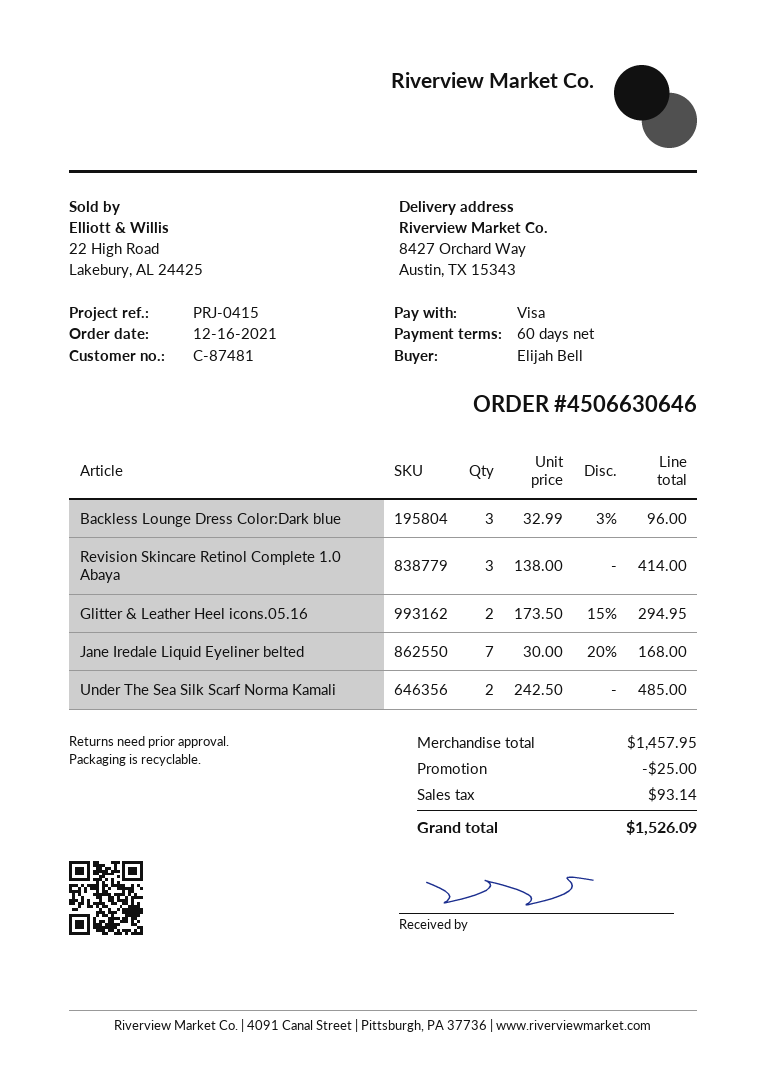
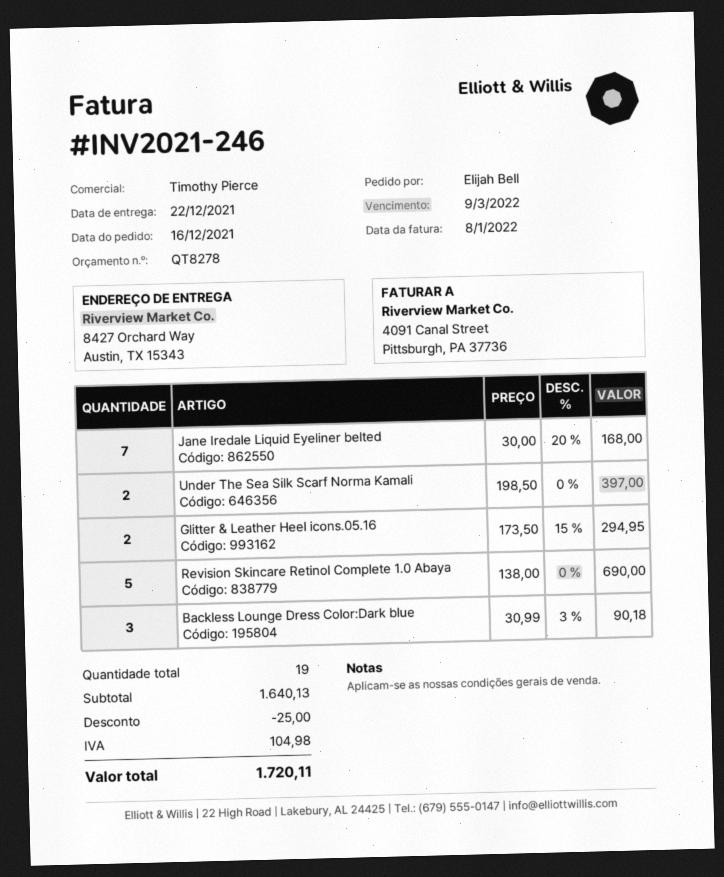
Backless Lounge Dress Color:Dark blue: 3 x 32.99 - 3% = 96.00 -> 3 x 30.99 - 3% = 90.18
Revision Skincare Retinol Complete 1.0 Abaya: 3 x 138.00 = 414.00 -> 5 x 138.00 = 690.00
Under The Sea Silk Scarf Norma Kamali: 2 x 242.50 = 485.00 -> 2 x 198.50 = 397.00
subtotal: 1457.95 -> 1640.13
tax: 93.14 -> 104.98
total: 1526.09 -> 1720.11

